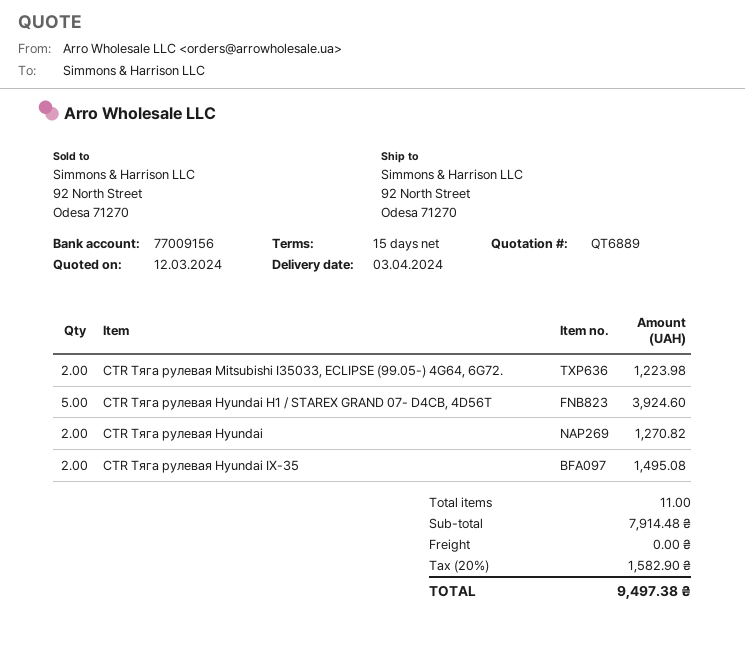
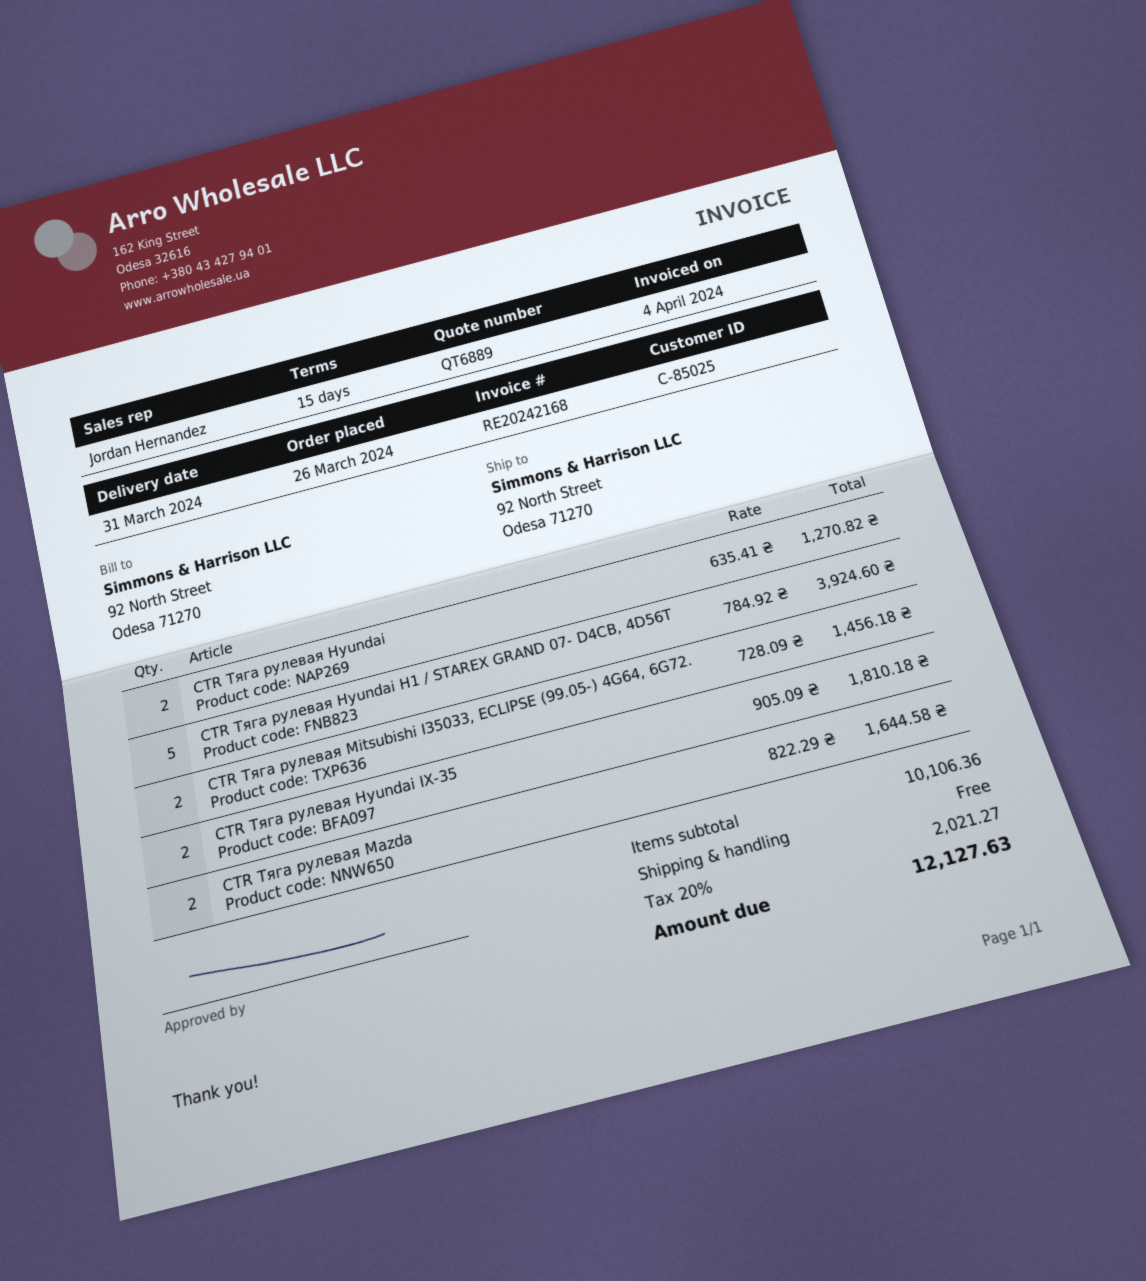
delivery date: 2024-04-03 -> 2024-03-31
CTR Тяга рулевая Mitsubishi I35033, ECLIPSE (99.05-) 4G64, 6G72.: 2 for 1223.98 -> 2 for 1456.18
CTR Тяга рулевая Hyundai IX-35: 2 for 1495.08 -> 2 for 1810.18
CTR Тяга рулевая Mazda: none -> 2 for 1644.58
subtotal: 7914.48 -> 10106.36
tax: 20% = 1582.90 -> 20% = 2021.27
total: 9497.38 -> 12127.63

